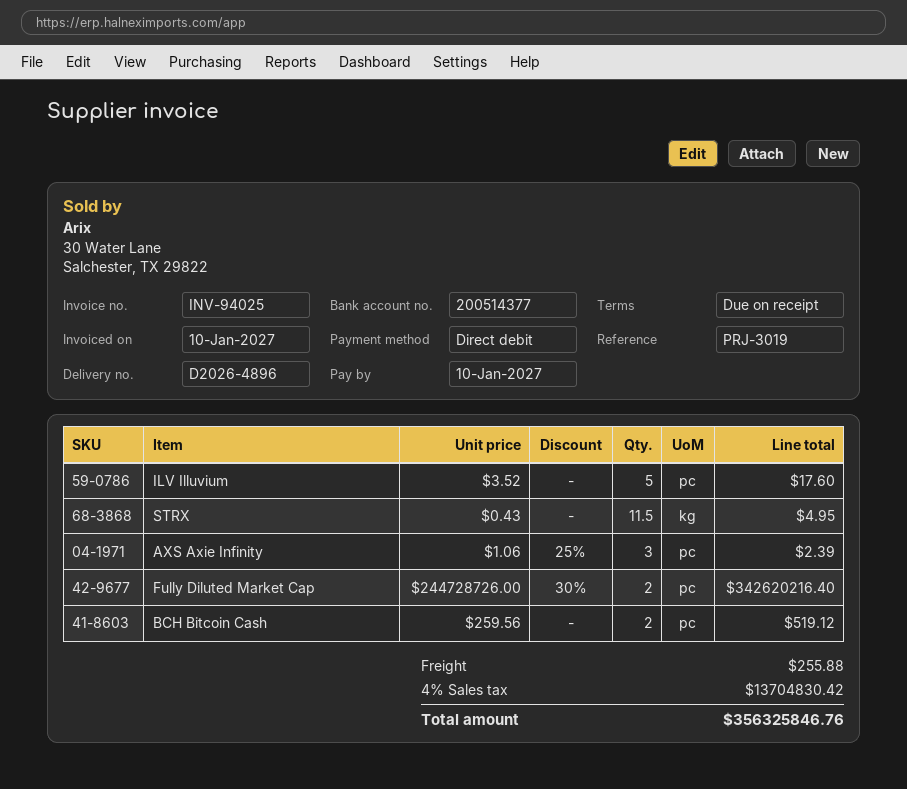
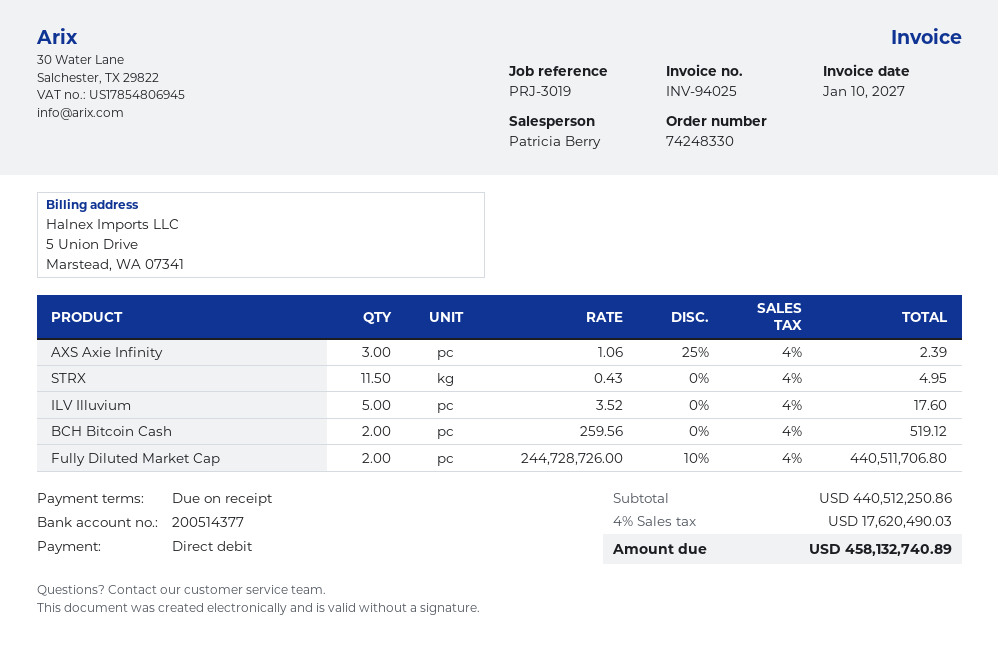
Fully Diluted Market Cap: 2 x 244728726.00 - 30% = 342620216.40 -> 2 x 244728726.00 - 10% = 440511706.80
shipping: 255.88 -> none
tax: 4% = 13704830.42 -> 4% = 17620490.03
total: 356325846.76 -> 458132740.89

